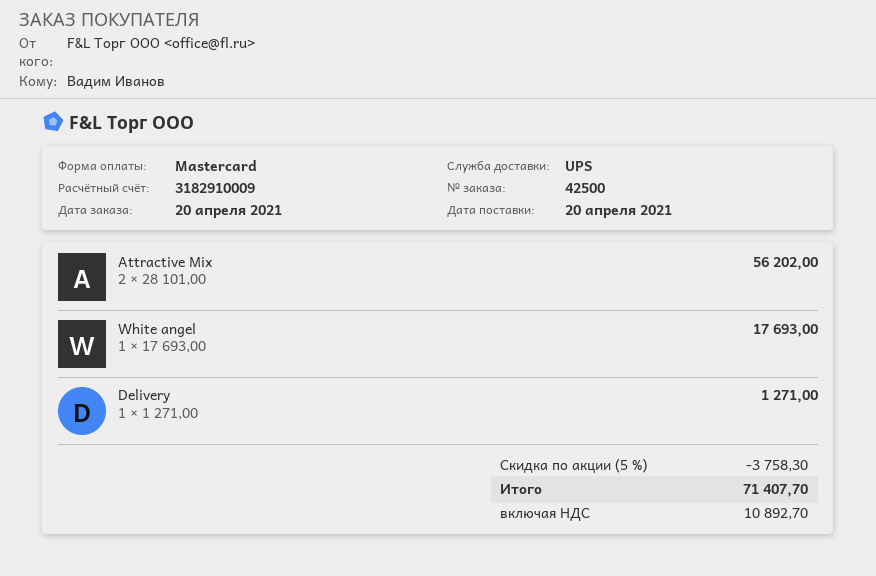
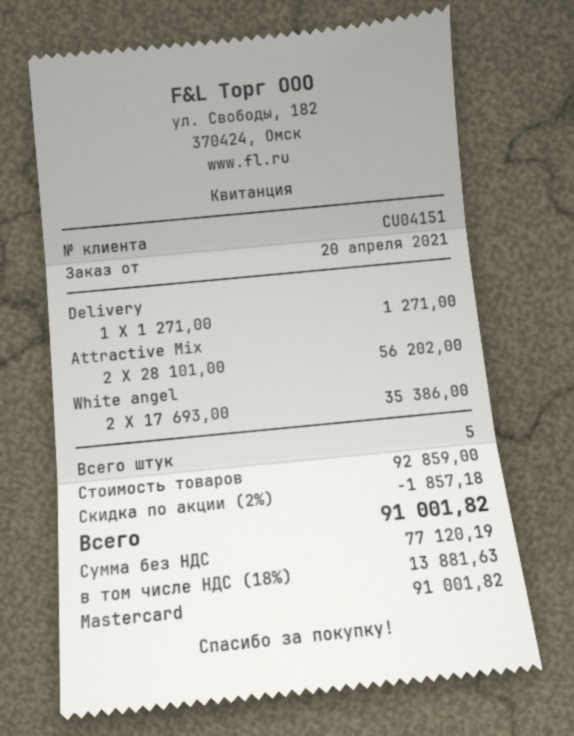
White angel: 1 x 17693.00 = 17693.00 -> 2 x 17693.00 = 35386.00
discount: 5% = 3758.30 -> 2% = 1857.18
tax: 10892.70 -> 13881.63
total: 71407.70 -> 91001.82

